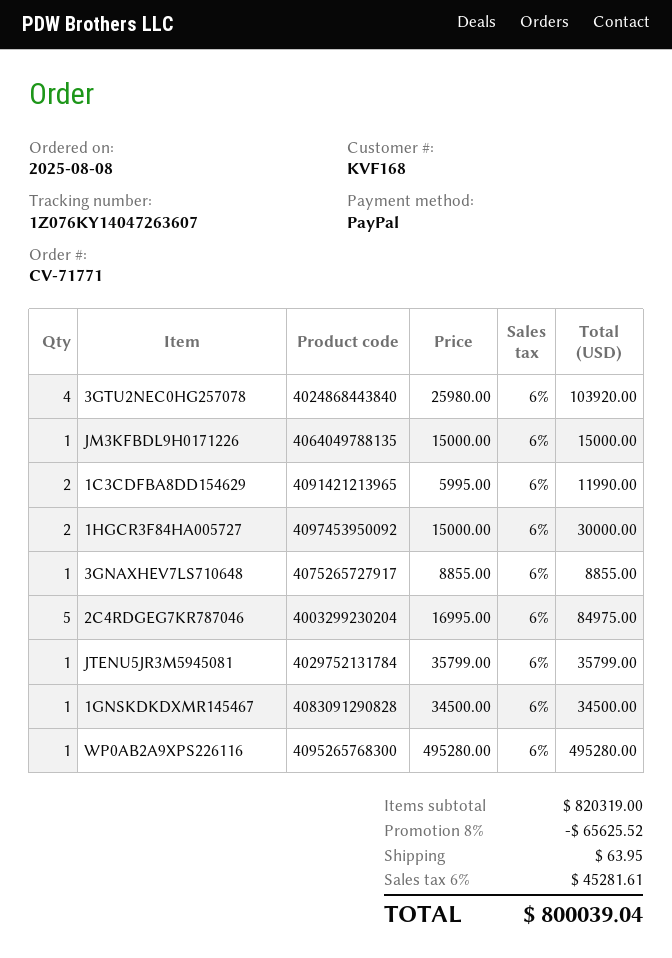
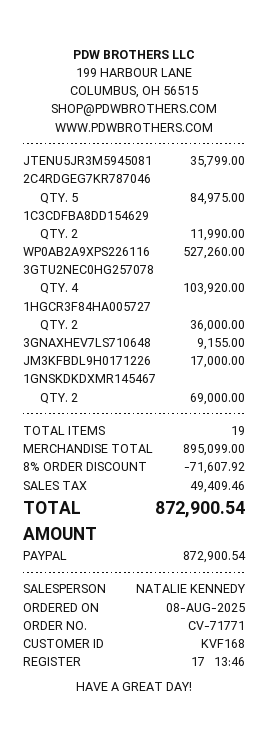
JM3KFBDL9H0171226: 1 for 15000.00 -> 1 for 17000.00
1HGCR3F84HA005727: 2 for 30000.00 -> 2 for 36000.00
3GNAXHEV7LS710648: 1 for 8855.00 -> 1 for 9155.00
1GNSKDKDXMR145467: 1 for 34500.00 -> 2 for 69000.00
WP0AB2A9XPS226116: 1 for 495280.00 -> 1 for 527260.00
subtotal: 820319.00 -> 895099.00
discount: 8% = 65625.52 -> 8% = 71607.92
shipping: 63.95 -> none
tax: 45281.61 -> 49409.46
total: 800039.04 -> 872900.54

